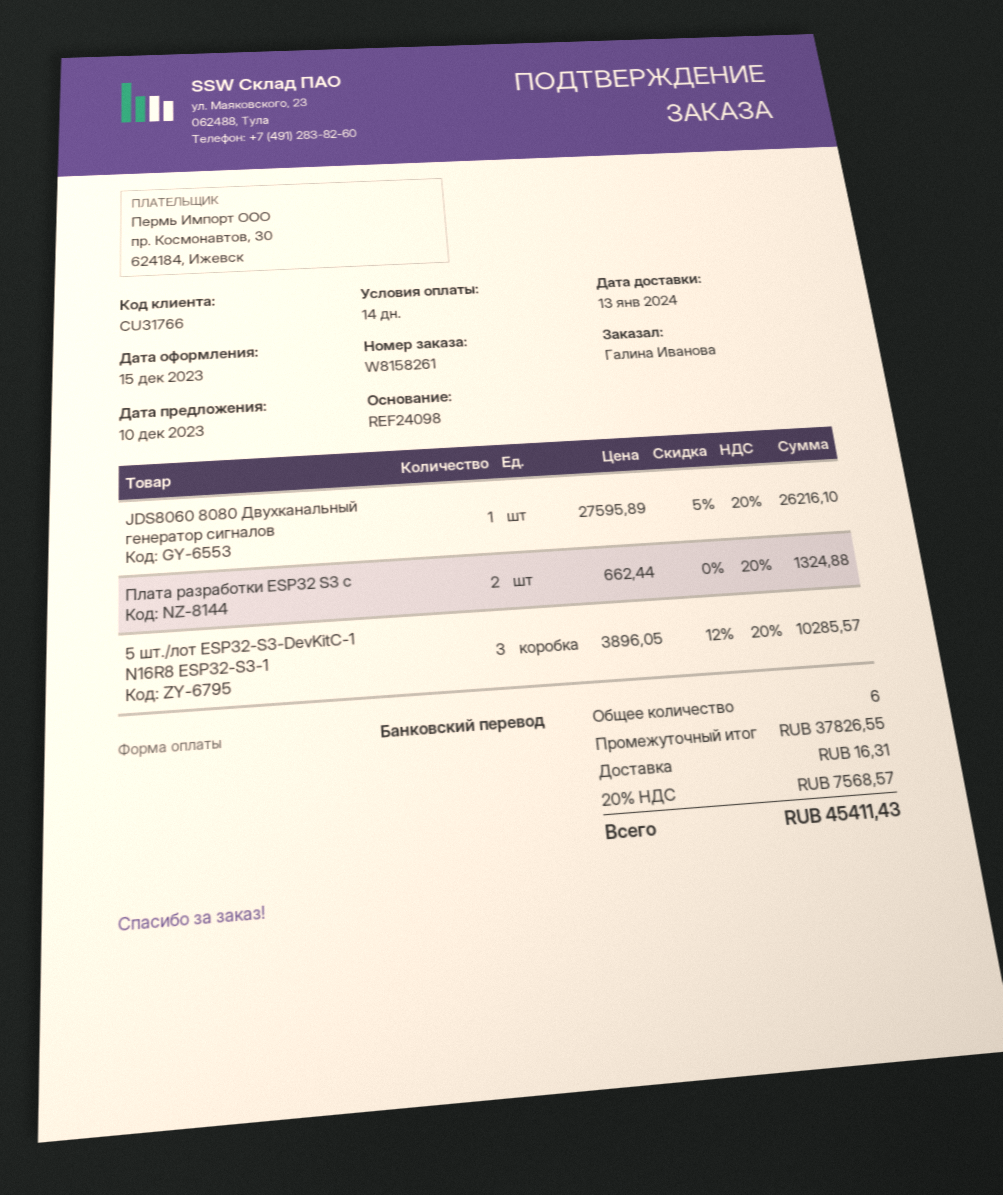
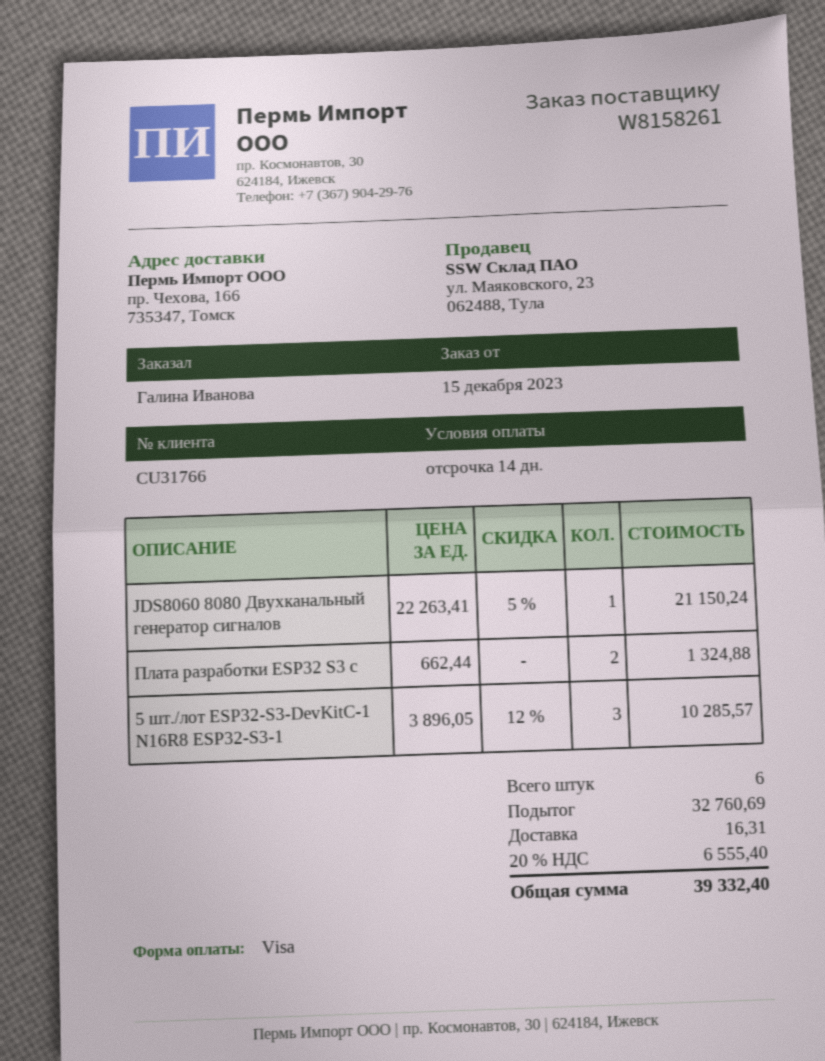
payment method: bank transfer -> Visa
JDS8060 8080 Двухканальный генератор сигналов: 1 x 27595.89 - 5% = 26216.10 -> 1 x 22263.41 - 5% = 21150.24
subtotal: 37826.55 -> 32760.69
tax: 20% = 7568.57 -> 20% = 6555.40
total: 45411.43 -> 39332.40

